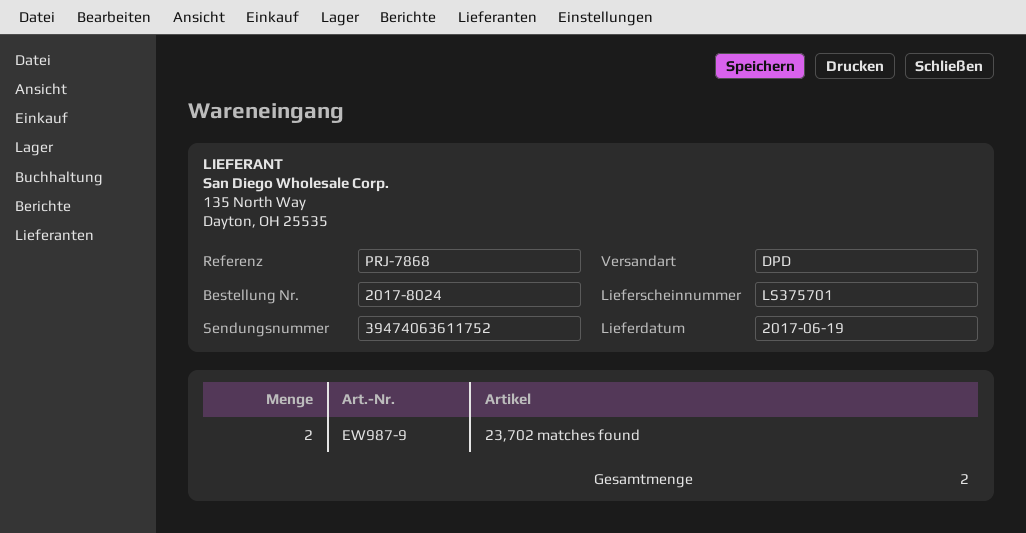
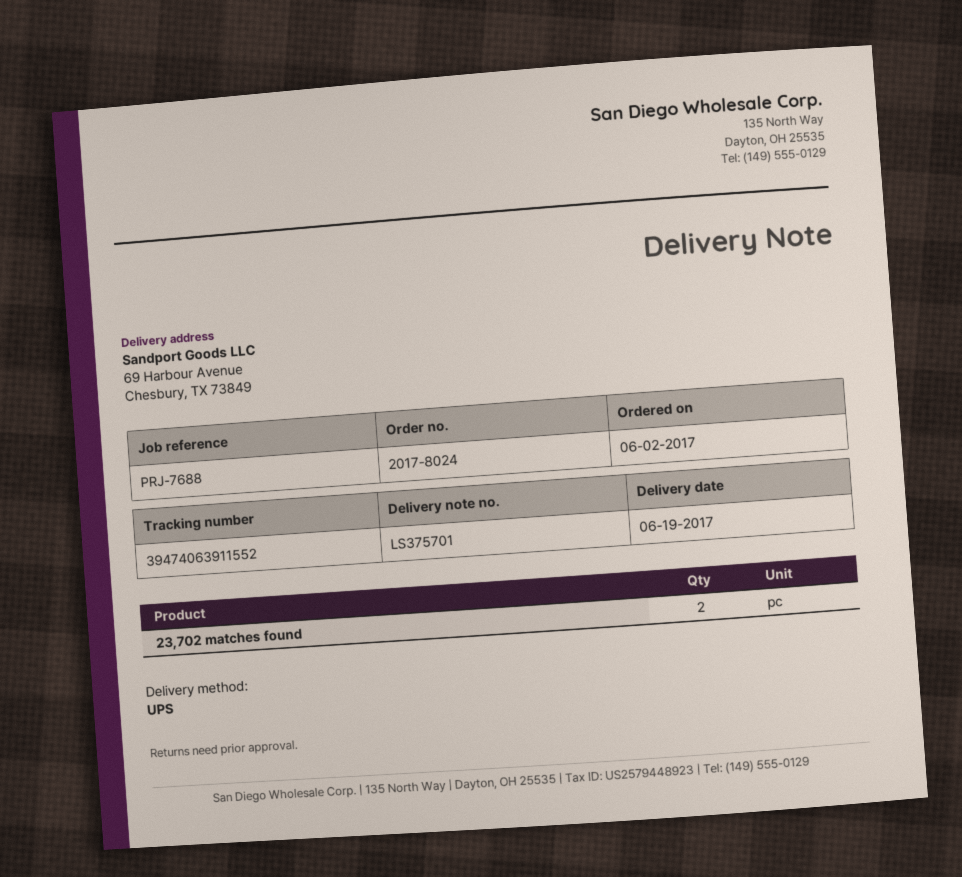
reference: PRJ-7868 -> PRJ-7688
shipping method: DPD -> UPS
tracking number: 39474063611752 -> 39474063911552

